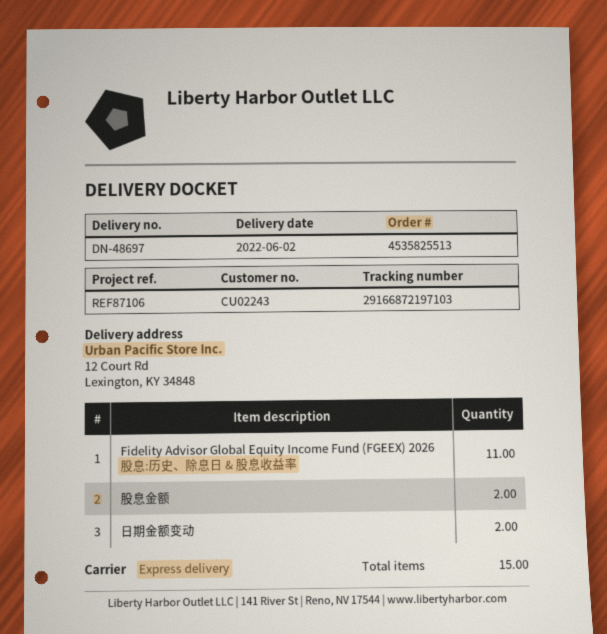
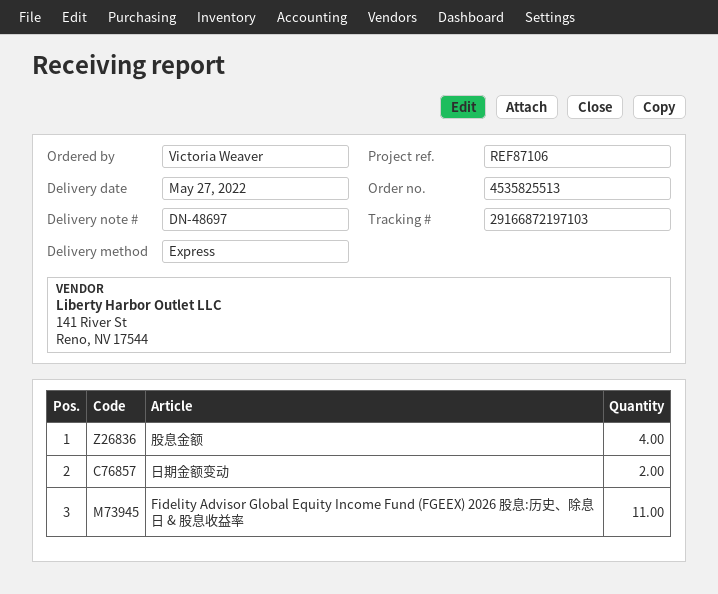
delivery date: 2022-06-02 -> 2022-05-27
股息金额: 2 -> 4

